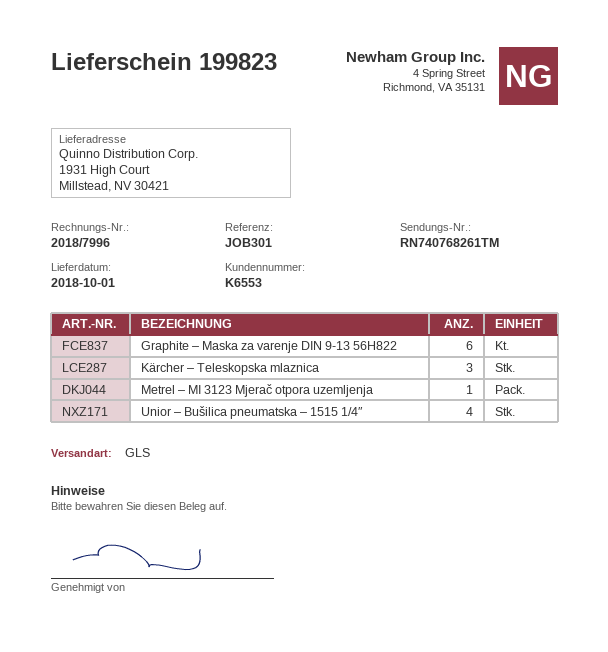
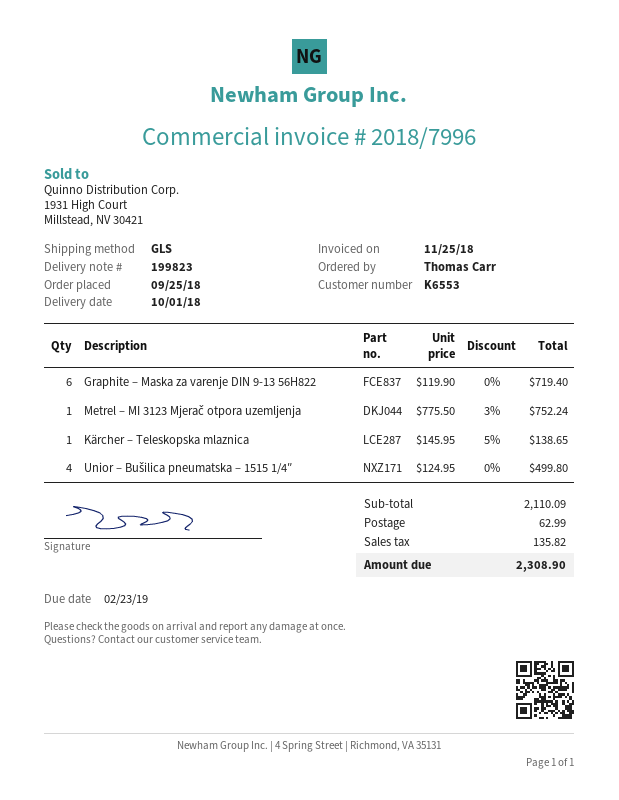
Kärcher – Teleskopska mlaznica: 3 -> 1

